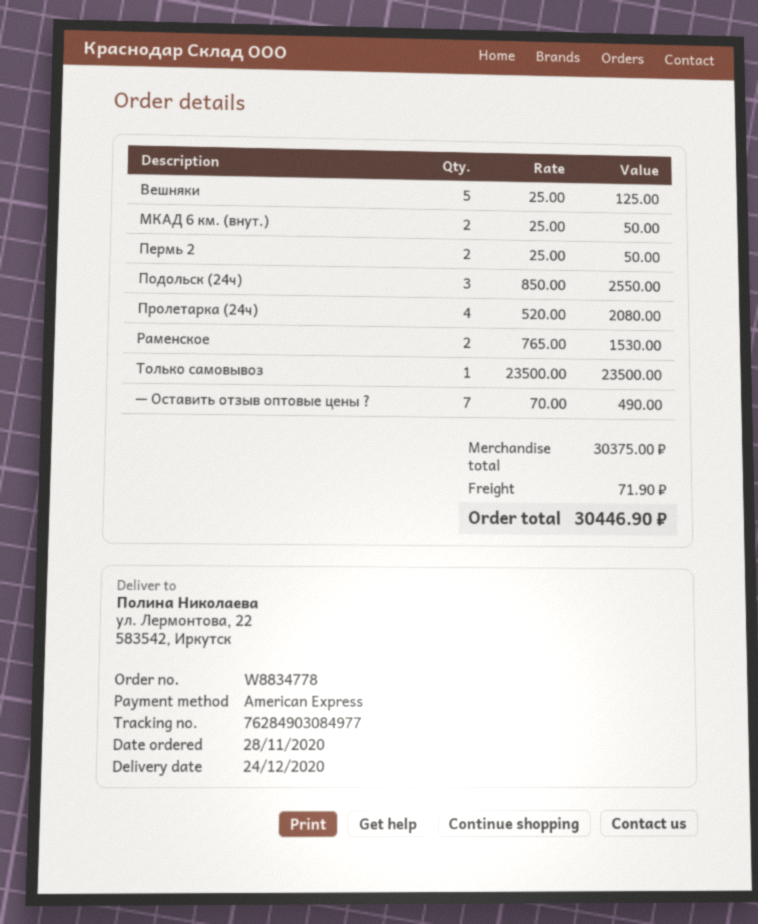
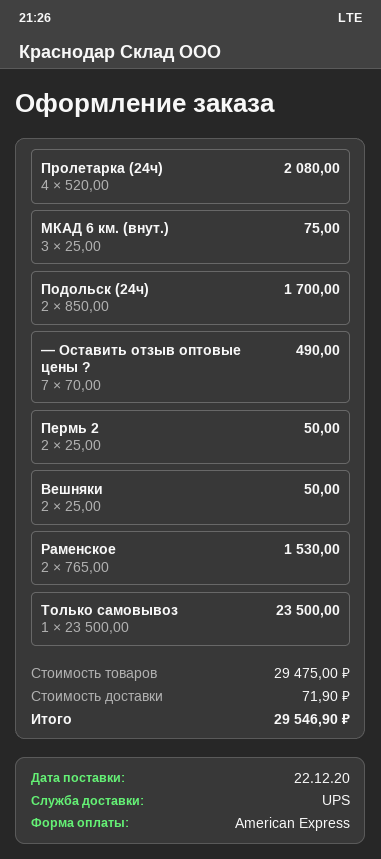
delivery date: 2020-12-24 -> 2020-12-22
Вешняки: 5 x 25.00 = 125.00 -> 2 x 25.00 = 50.00
МКАД 6 км. (внут.): 2 x 25.00 = 50.00 -> 3 x 25.00 = 75.00
Подольск (24ч): 3 x 850.00 = 2550.00 -> 2 x 850.00 = 1700.00
subtotal: 30375.00 -> 29475.00
total: 30446.90 -> 29546.90

